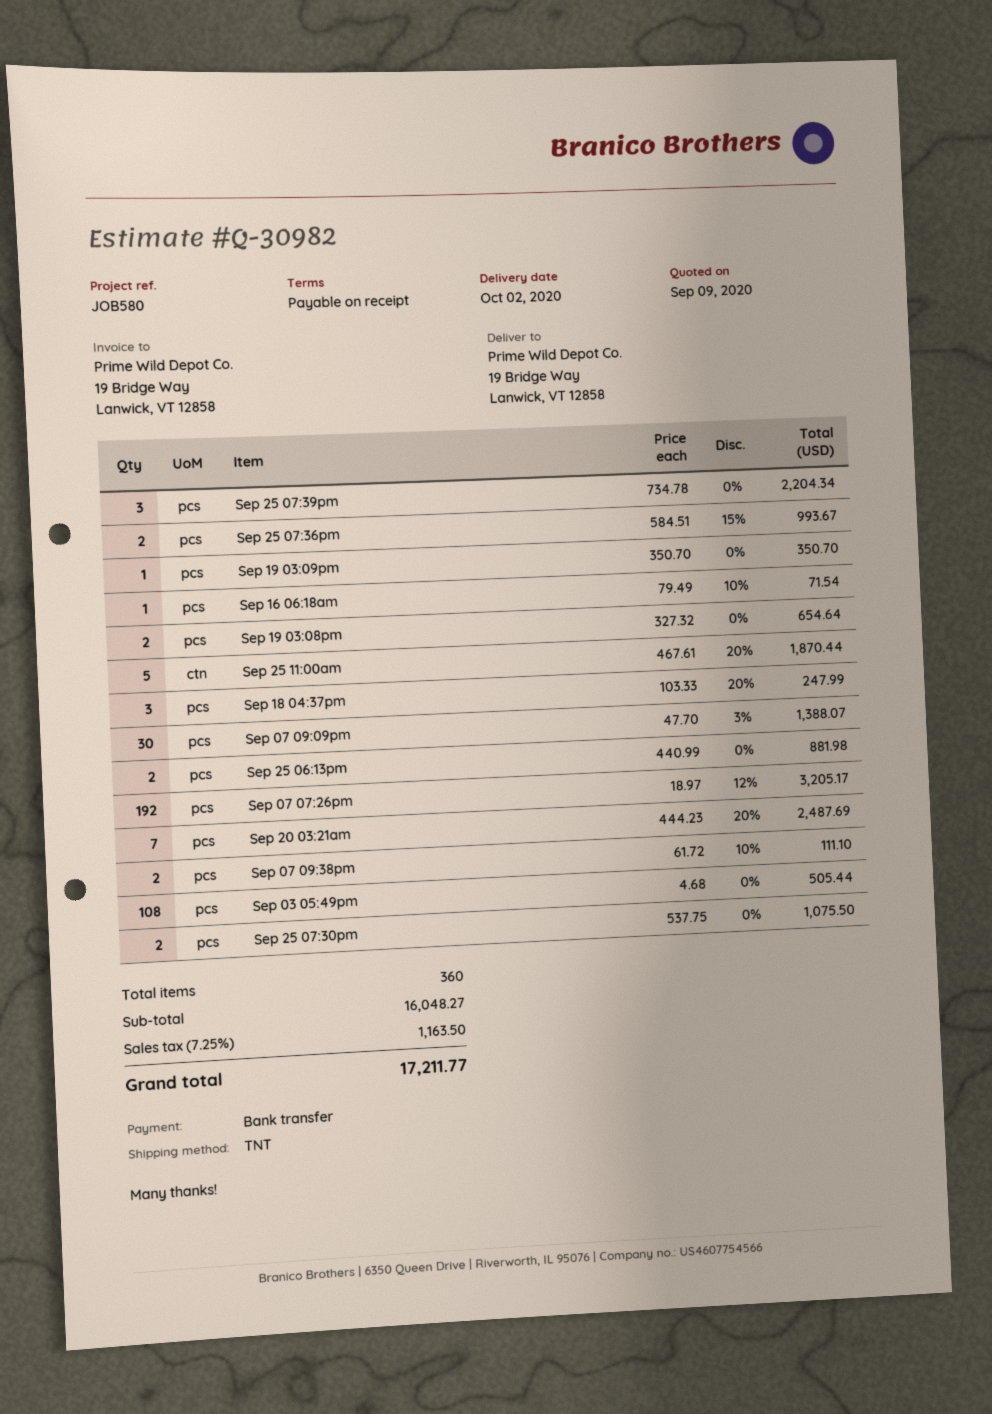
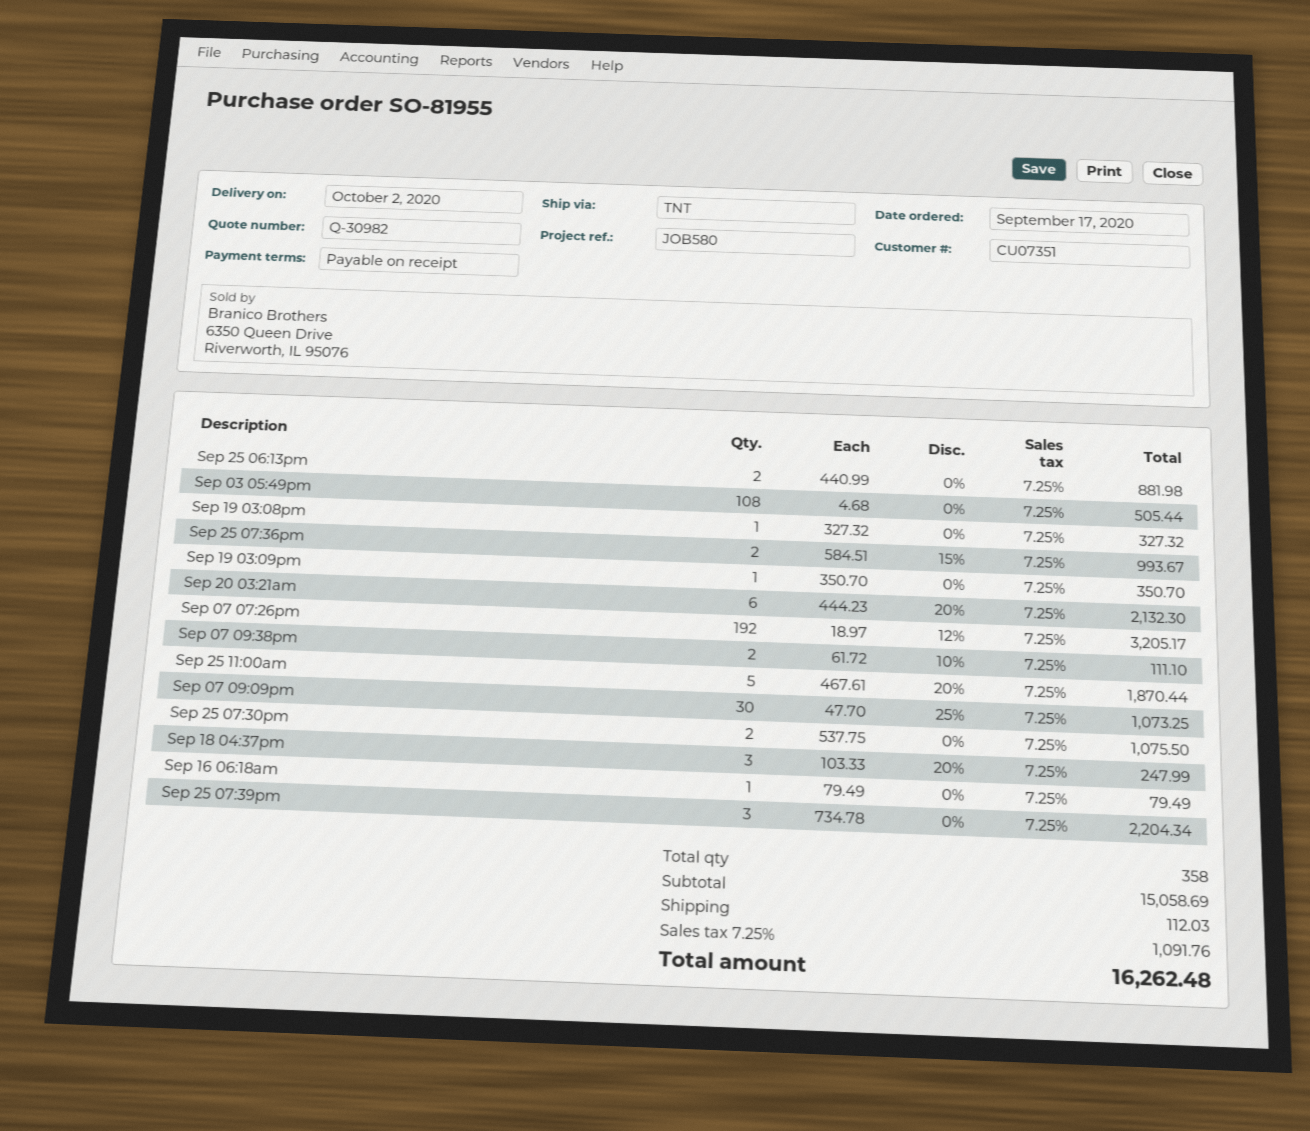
Sep 16 06:18am: 1 x 79.49 - 10% = 71.54 -> 1 x 79.49 = 79.49
Sep 19 03:08pm: 2 x 327.32 = 654.64 -> 1 x 327.32 = 327.32
Sep 07 09:09pm: 30 x 47.70 - 3% = 1388.07 -> 30 x 47.70 - 25% = 1073.25
Sep 20 03:21am: 7 x 444.23 - 20% = 2487.69 -> 6 x 444.23 - 20% = 2132.30
total quantity: 360 -> 358
subtotal: 16048.27 -> 15058.69
shipping: none -> 112.03
tax: 7.25% = 1163.50 -> 7.25% = 1091.76
total: 17211.77 -> 16262.48

